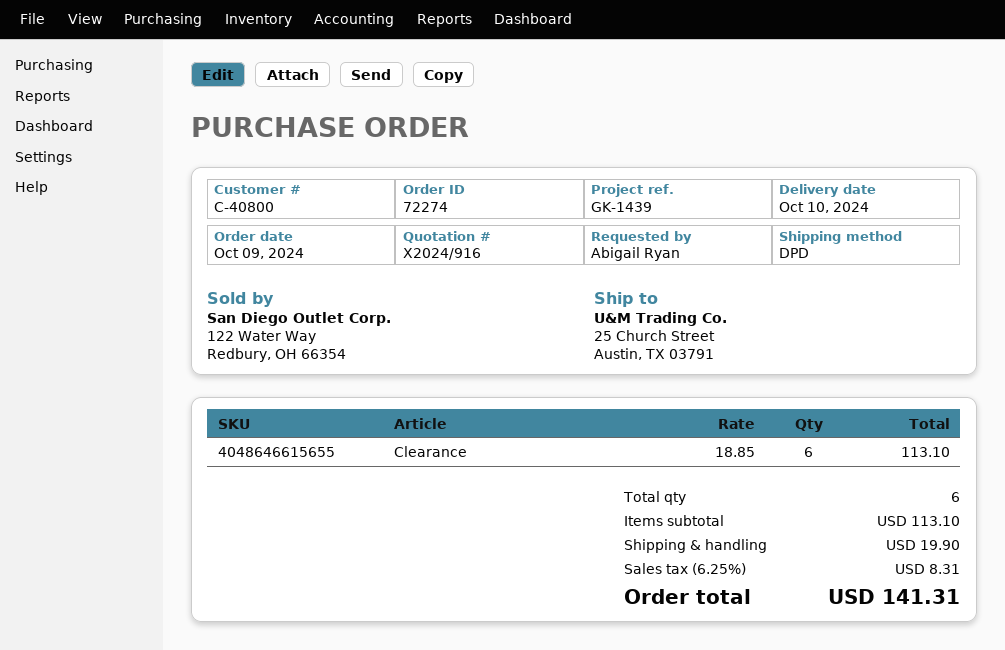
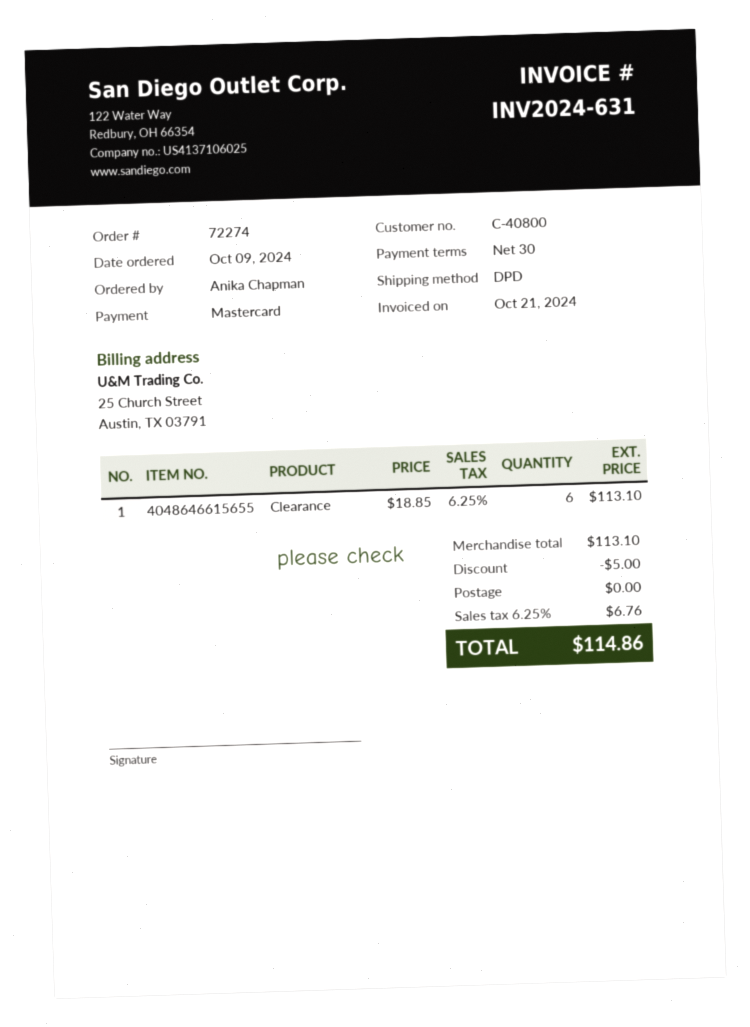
ordered by: Abigail Ryan -> Anika Chapman
discount: none -> 5.00
shipping: 19.90 -> 0.00
tax: 6.25% = 8.31 -> 6.25% = 6.76
total: 141.31 -> 114.86

